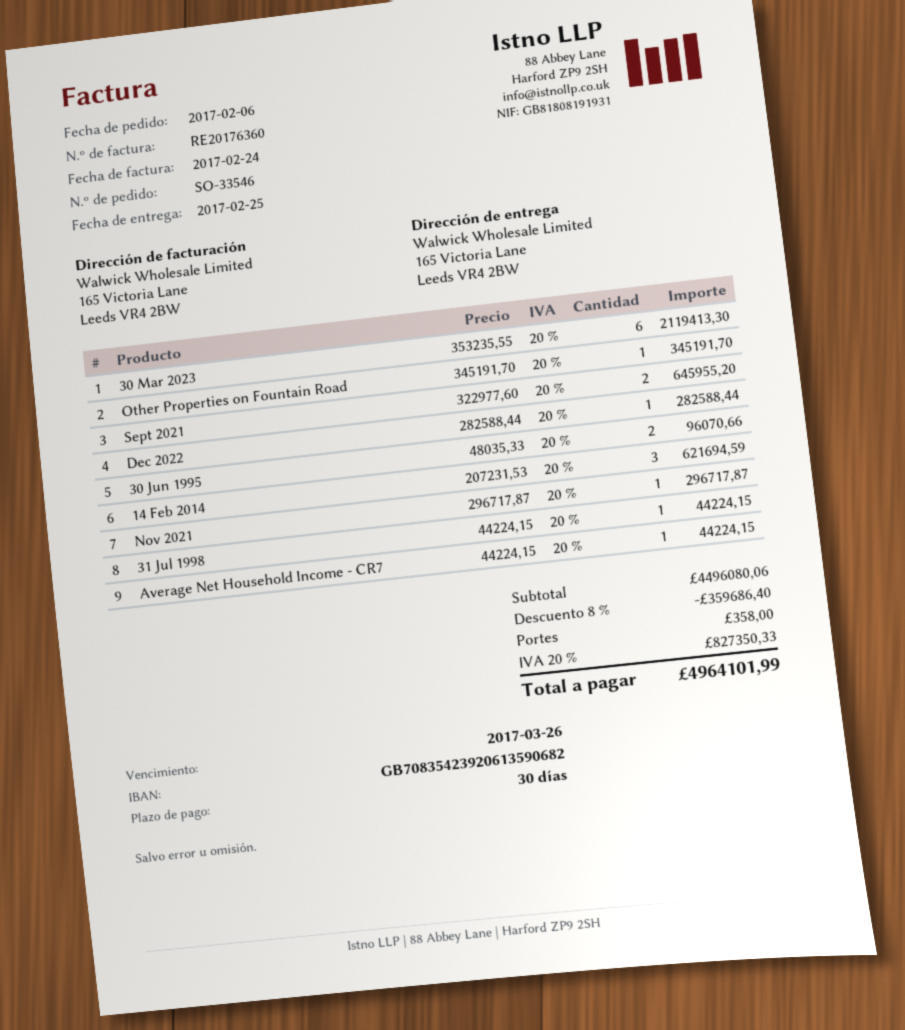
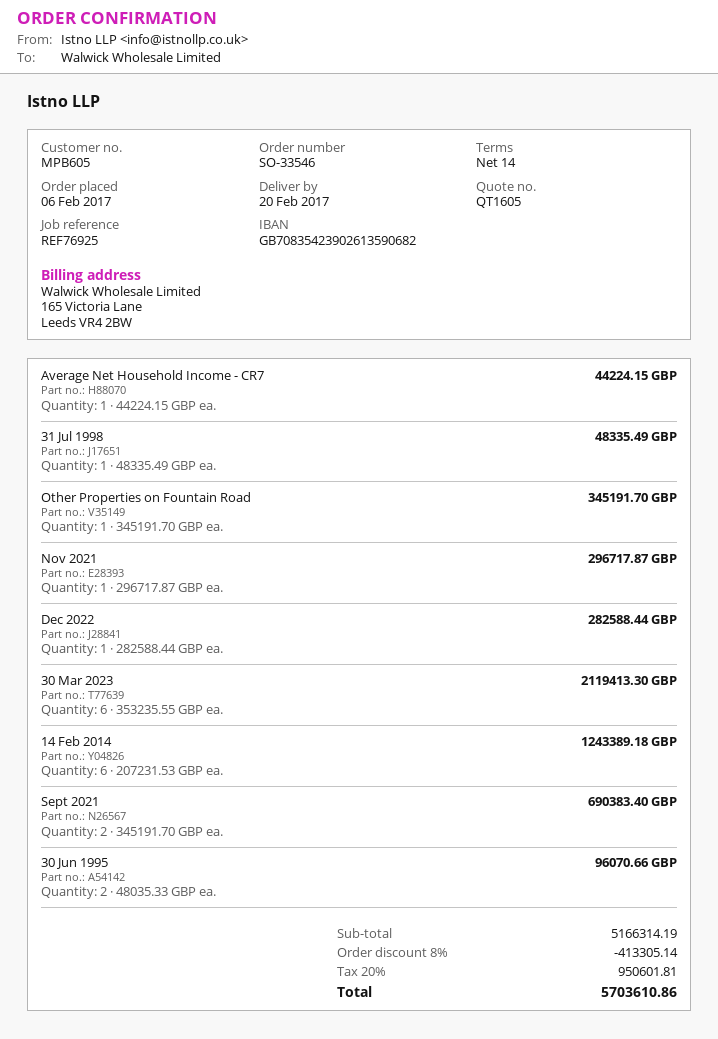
delivery date: 2017-02-25 -> 2017-02-20
payment terms: 30 days -> 14 days
bank account: GB70835423920613590682 -> GB70835423902613590682
Sept 2021: 2 x 322977.60 = 645955.20 -> 2 x 345191.70 = 690383.40
14 Feb 2014: 3 x 207231.53 = 621694.59 -> 6 x 207231.53 = 1243389.18
31 Jul 1998: 1 x 44224.15 = 44224.15 -> 1 x 48335.49 = 48335.49
subtotal: 4496080.06 -> 5166314.19
discount: 8% = 359686.40 -> 8% = 413305.14
shipping: 358.00 -> none
tax: 20% = 827350.33 -> 20% = 950601.81
total: 4964101.99 -> 5703610.86

